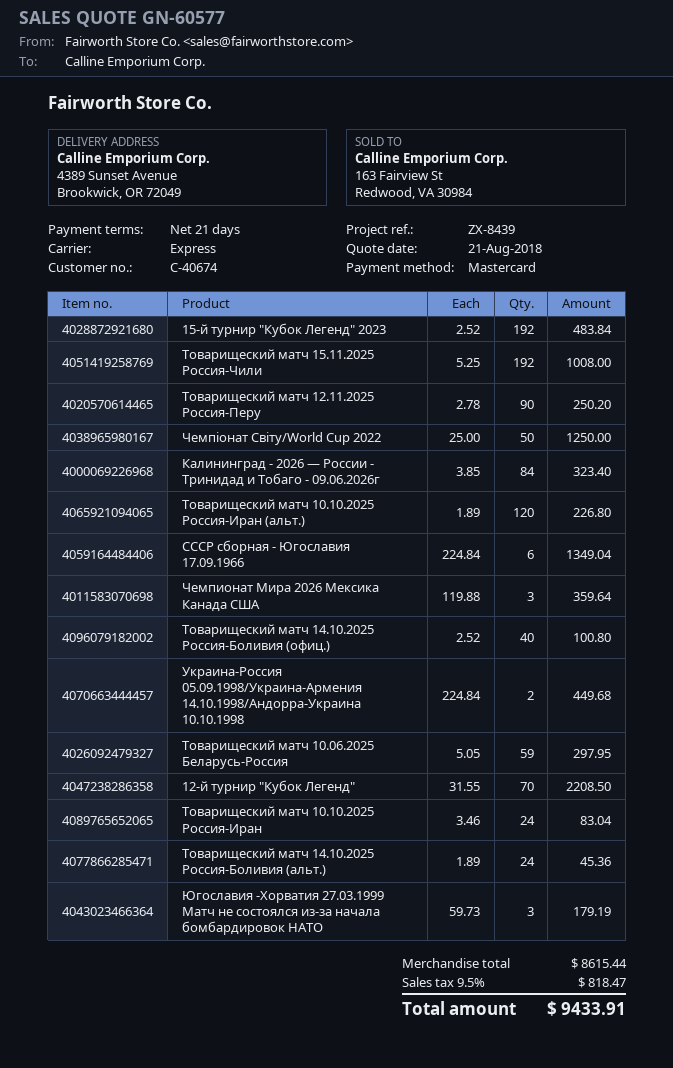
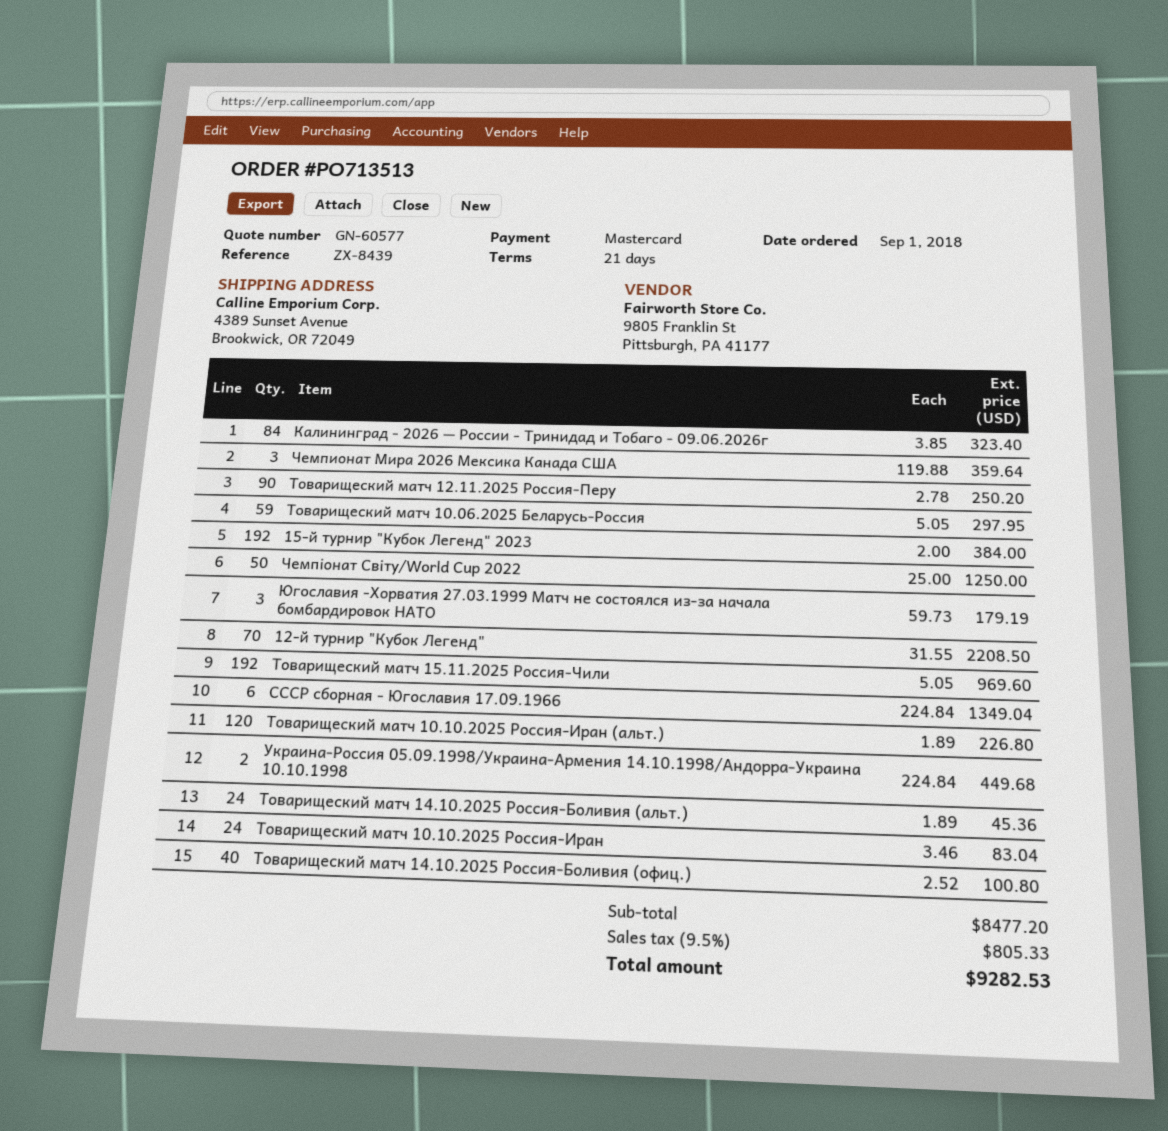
15-й турнир "Кубок Легенд" 2023: 192 x 2.52 = 483.84 -> 192 x 2.00 = 384.00
Товарищеский матч 15.11.2025 Россия-Чили: 192 x 5.25 = 1008.00 -> 192 x 5.05 = 969.60
subtotal: 8615.44 -> 8477.20
tax: 9.5% = 818.47 -> 9.5% = 805.33
total: 9433.91 -> 9282.53

